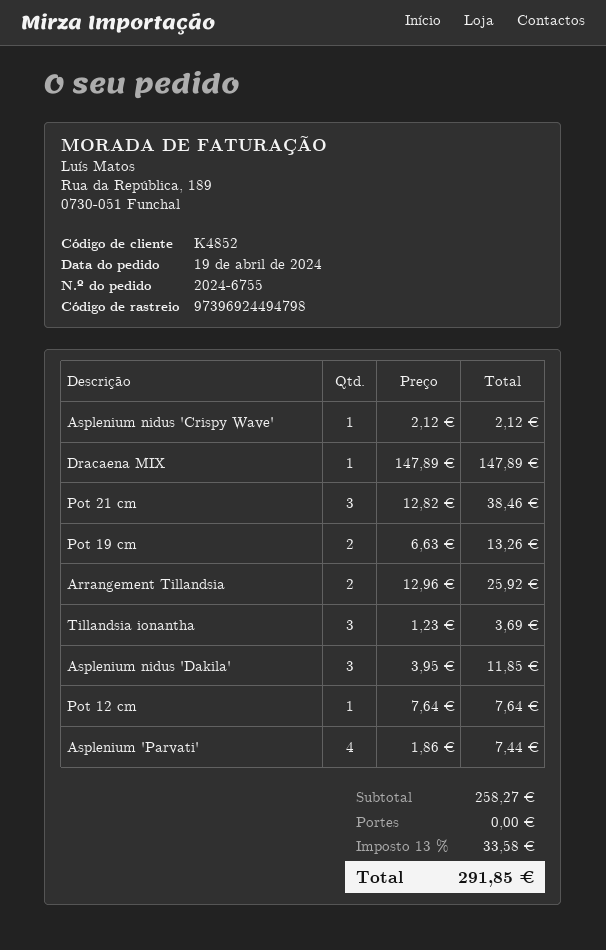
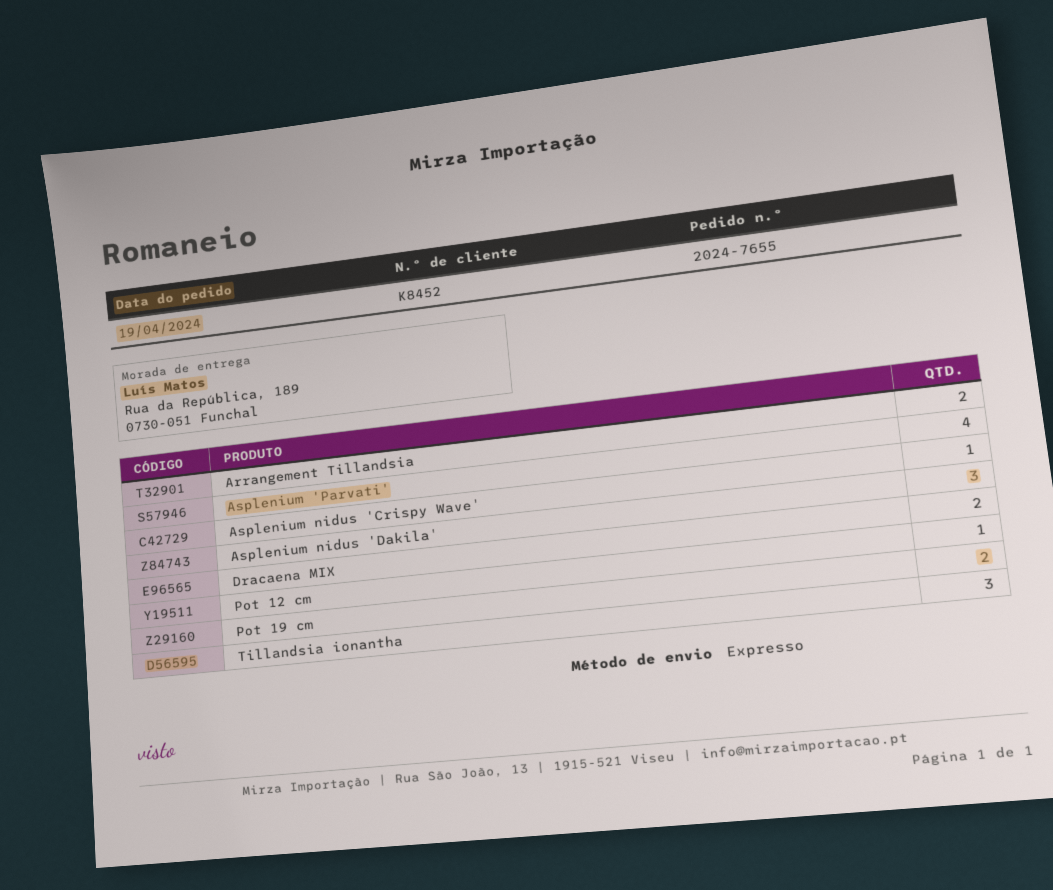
order number: 2024-6755 -> 2024-7655
customer number: K4852 -> K8452
Dracaena MIX: 1 -> 2
Pot 21 cm: 3 -> none

